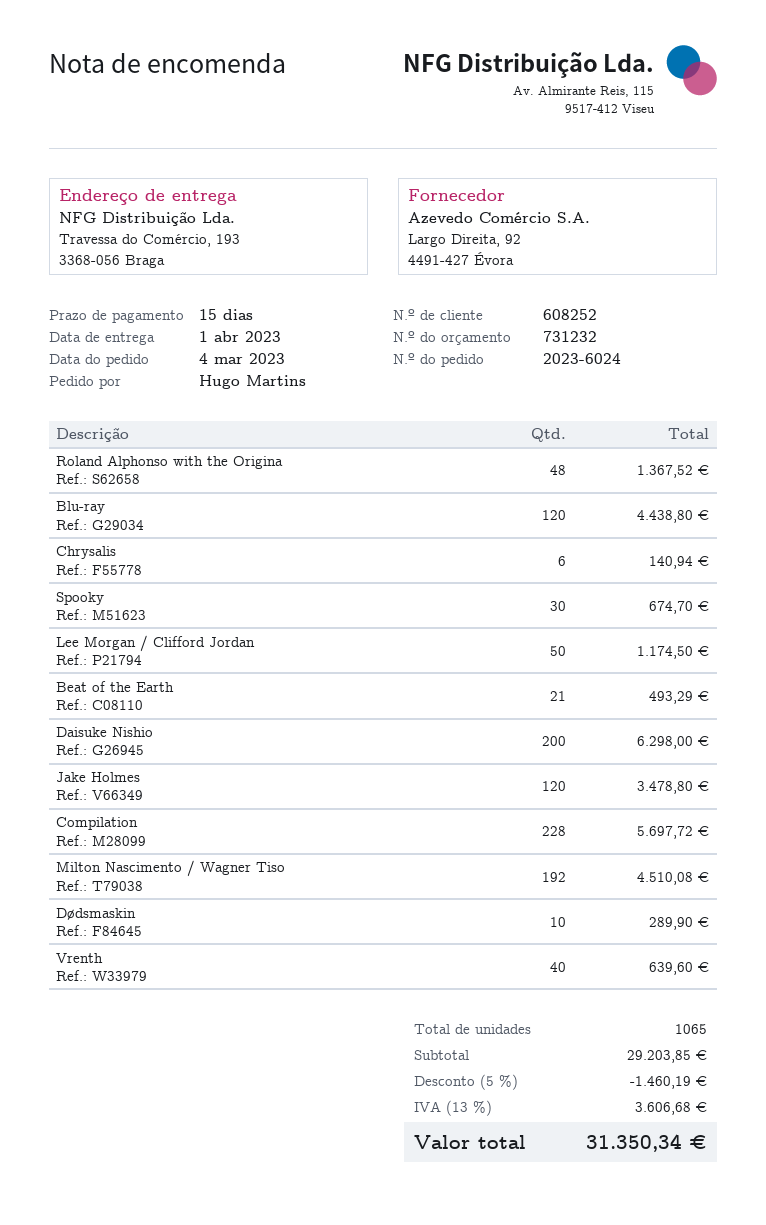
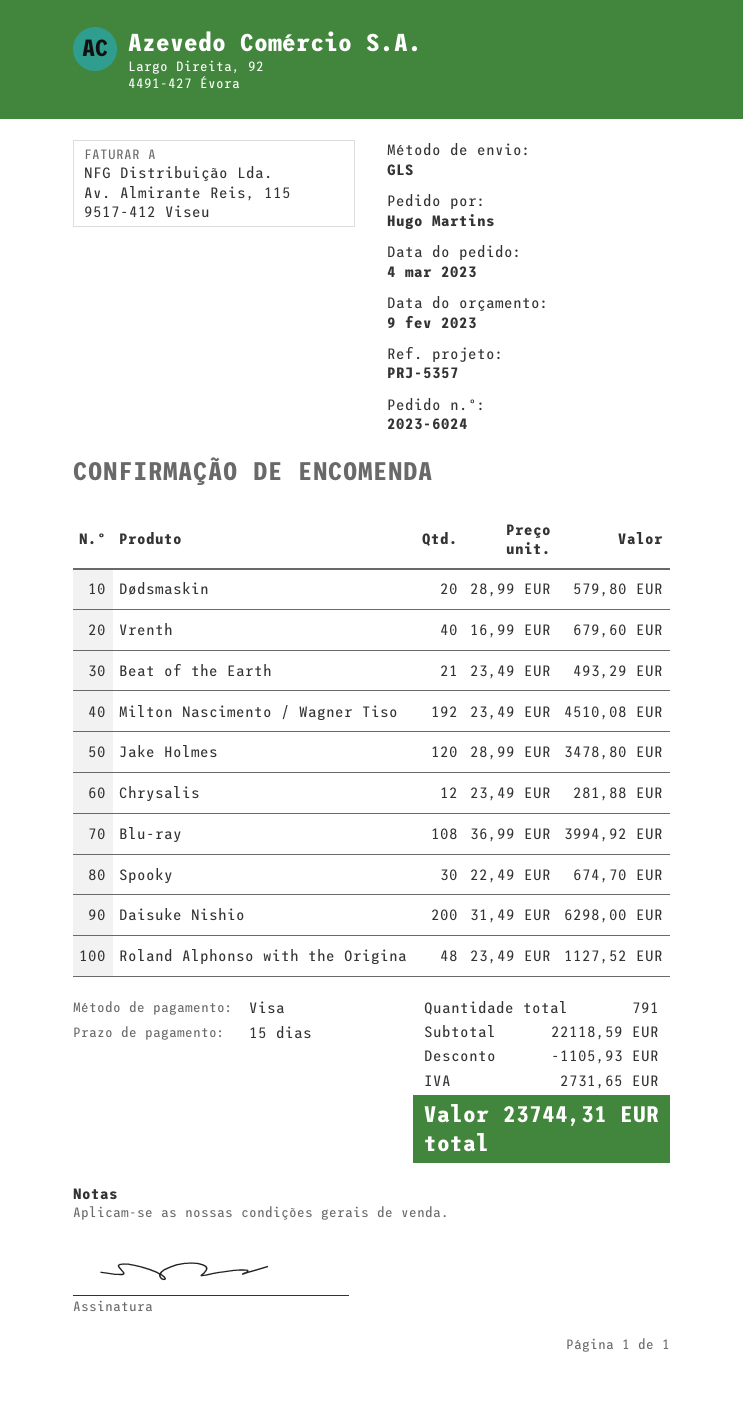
Roland Alphonso with the Origina: 48 for 1367.52 -> 48 for 1127.52
Blu-ray: 120 for 4438.80 -> 108 for 3994.92
Chrysalis: 6 for 140.94 -> 12 for 281.88
Lee Morgan / Clifford Jordan: 50 for 1174.50 -> none
Compilation: 228 for 5697.72 -> none
Dødsmaskin: 10 for 289.90 -> 20 for 579.80
Vrenth: 40 for 639.60 -> 40 for 679.60
total quantity: 1065 -> 791
subtotal: 29203.85 -> 22118.59
discount: 1460.19 -> 1105.93
tax: 3606.68 -> 2731.65
total: 31350.34 -> 23744.31

